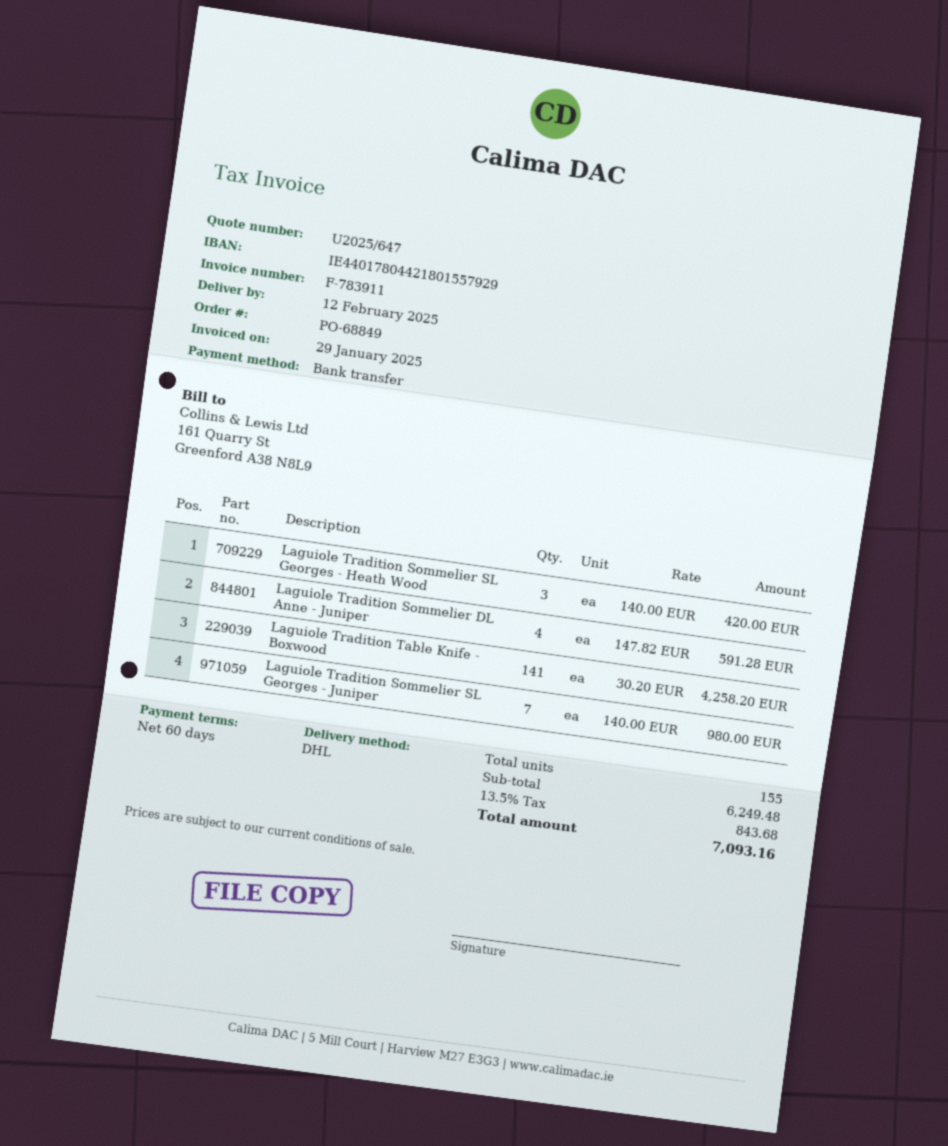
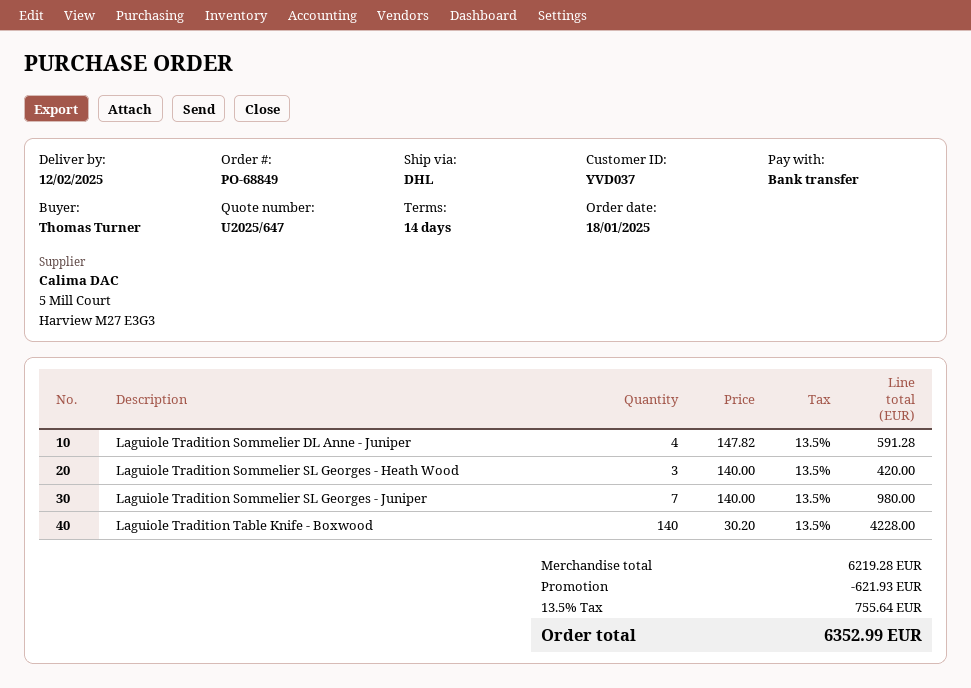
payment terms: 60 days -> 14 days
Laguiole Tradition Table Knife - Boxwood: 141 x 30.20 = 4258.20 -> 140 x 30.20 = 4228.00
subtotal: 6249.48 -> 6219.28
discount: none -> 621.93
tax: 13.5% = 843.68 -> 13.5% = 755.64
total: 7093.16 -> 6352.99

